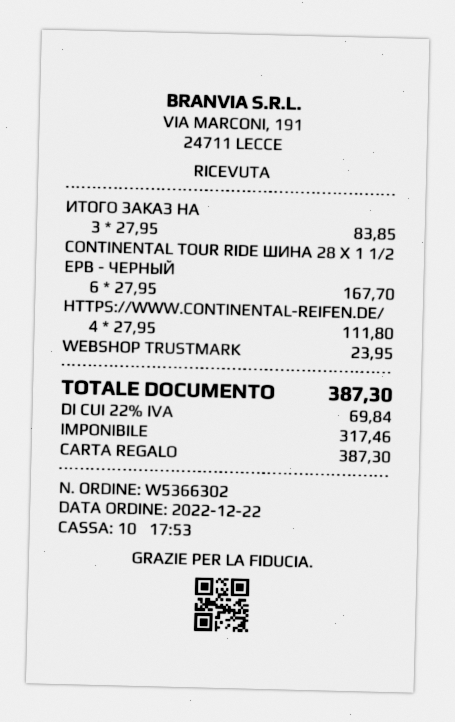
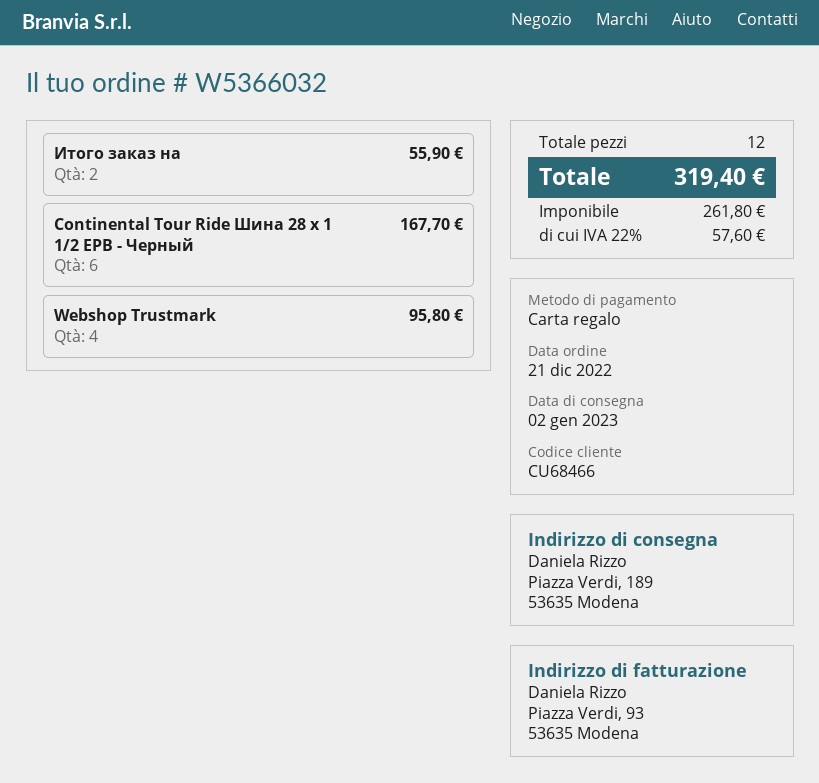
order number: W5366302 -> W5366032
order date: 2022-12-22 -> 2022-12-21
ИТОГО ЗАКАЗ НА: 3 for 83.85 -> 2 for 55.90
HTTPS://WWW.CONTINENTAL-REIFEN.DE/: 4 for 111.80 -> none
WEBSHOP TRUSTMARK: 1 for 23.95 -> 4 for 95.80
net: 317.46 -> 261.80
tax: 22% = 69.84 -> 22% = 57.60
total: 387.30 -> 319.40

